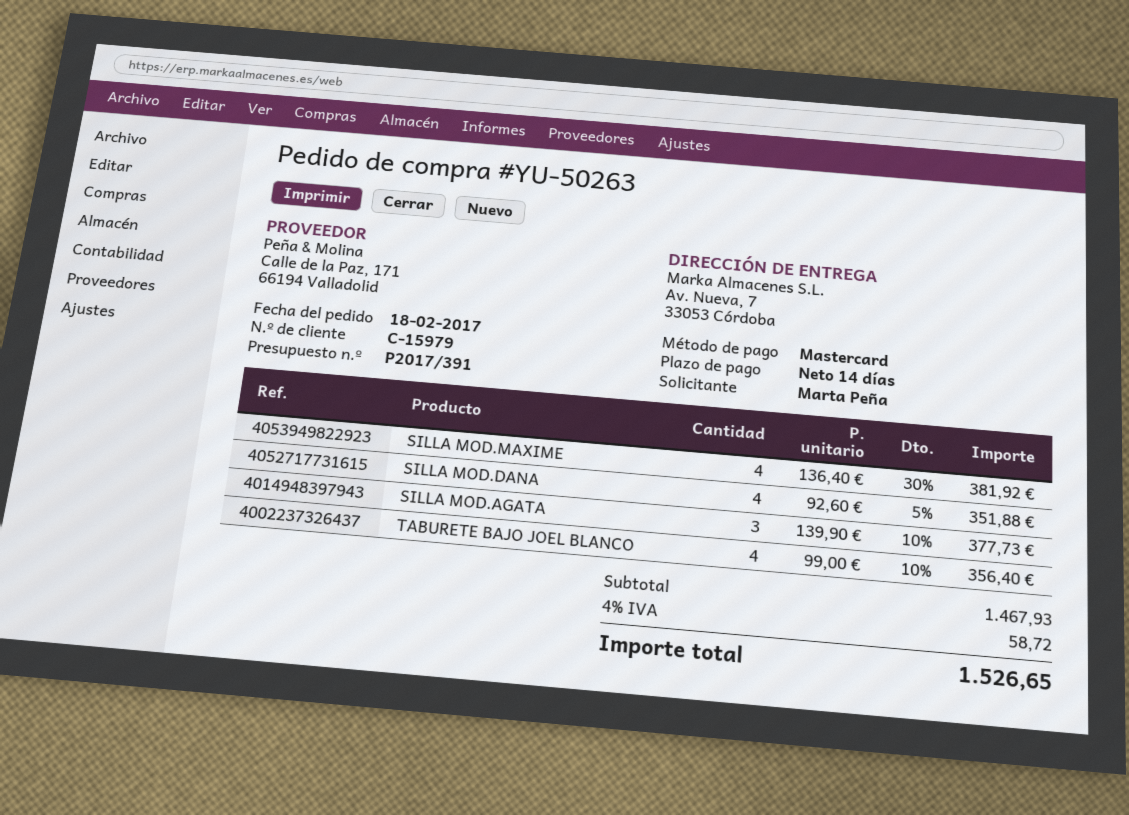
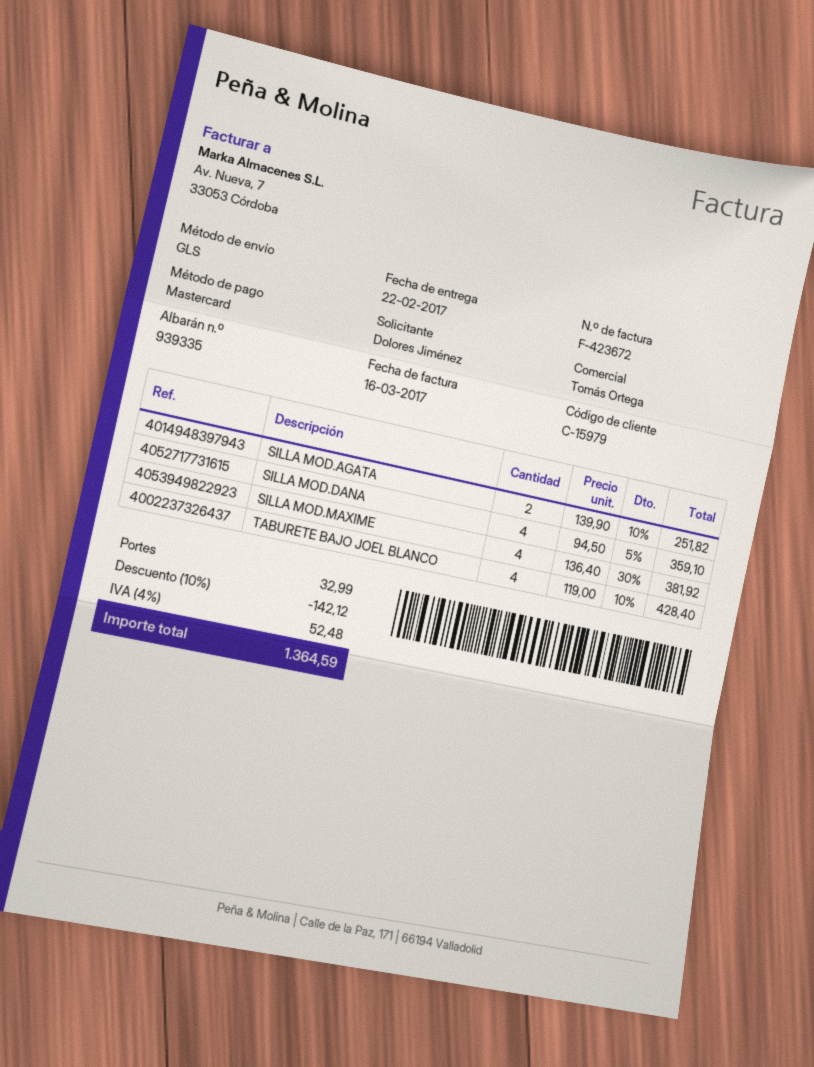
ordered by: Marta Peña -> Dolores Jiménez
SILLA MOD.DANA: 4 x 92.60 - 5% = 351.88 -> 4 x 94.50 - 5% = 359.10
SILLA MOD.AGATA: 3 x 139.90 - 10% = 377.73 -> 2 x 139.90 - 10% = 251.82
TABURETE BAJO JOEL BLANCO: 4 x 99.00 - 10% = 356.40 -> 4 x 119.00 - 10% = 428.40
discount: none -> 10% = 142.12
shipping: none -> 32.99
tax: 4% = 58.72 -> 4% = 52.48
total: 1526.65 -> 1364.59

